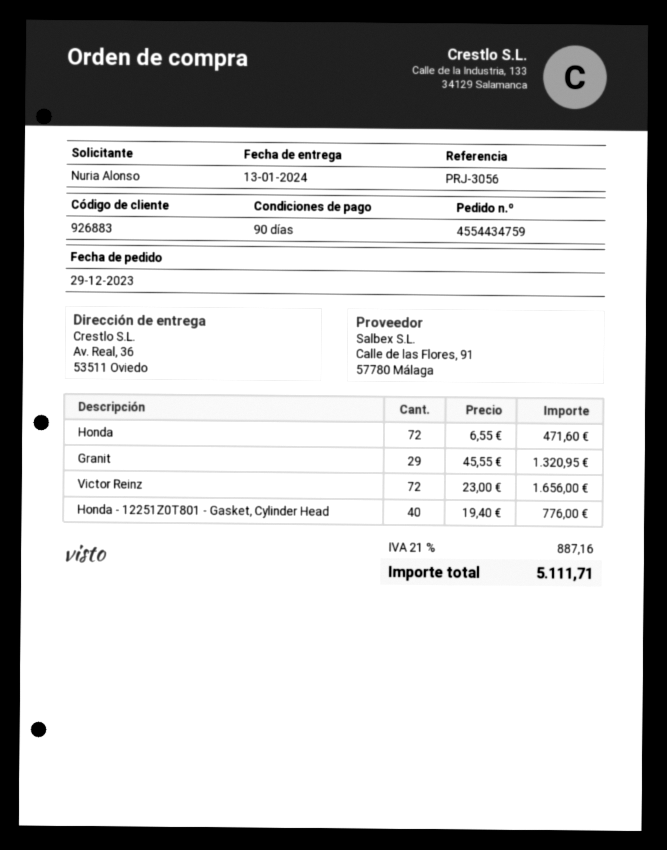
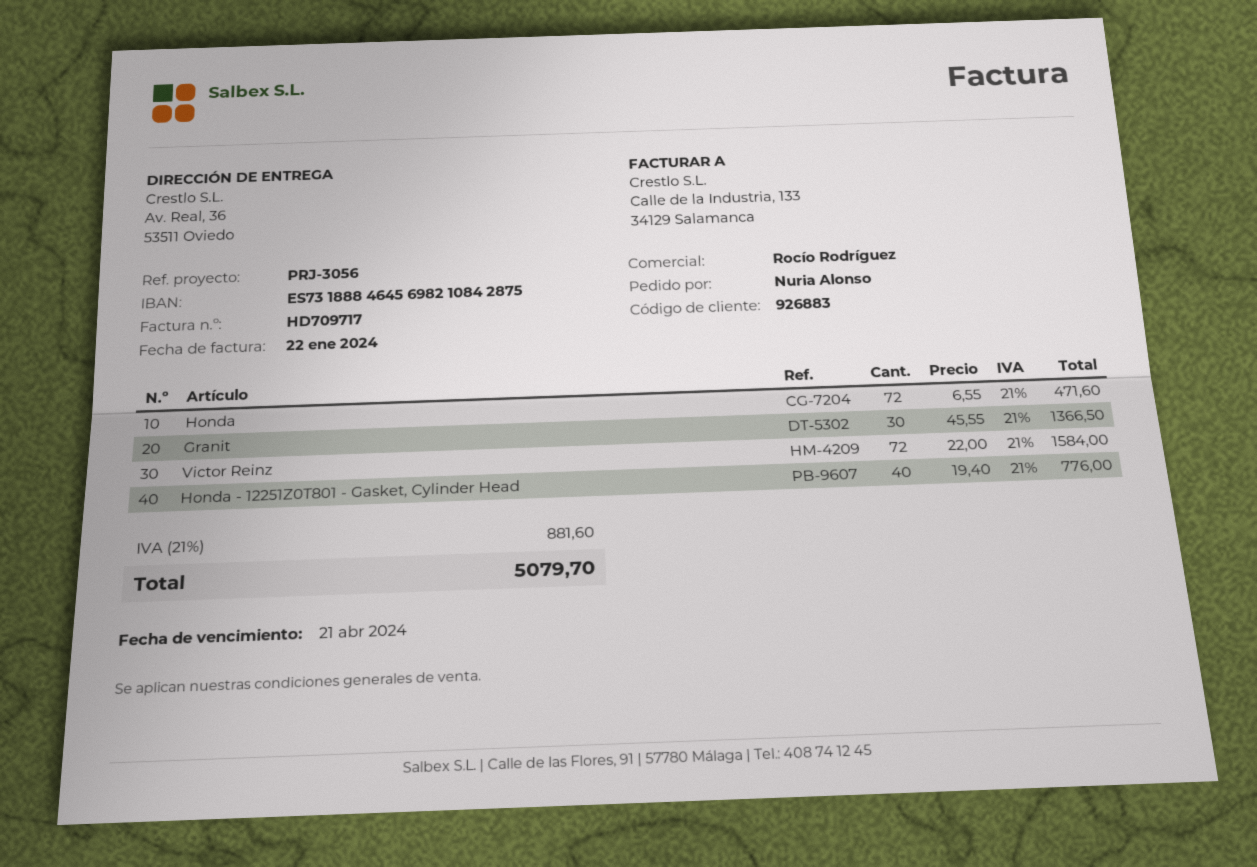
Granit: 29 x 45.55 = 1320.95 -> 30 x 45.55 = 1366.50
Victor Reinz: 72 x 23.00 = 1656.00 -> 72 x 22.00 = 1584.00
tax: 21% = 887.16 -> 21% = 881.60
total: 5111.71 -> 5079.70

